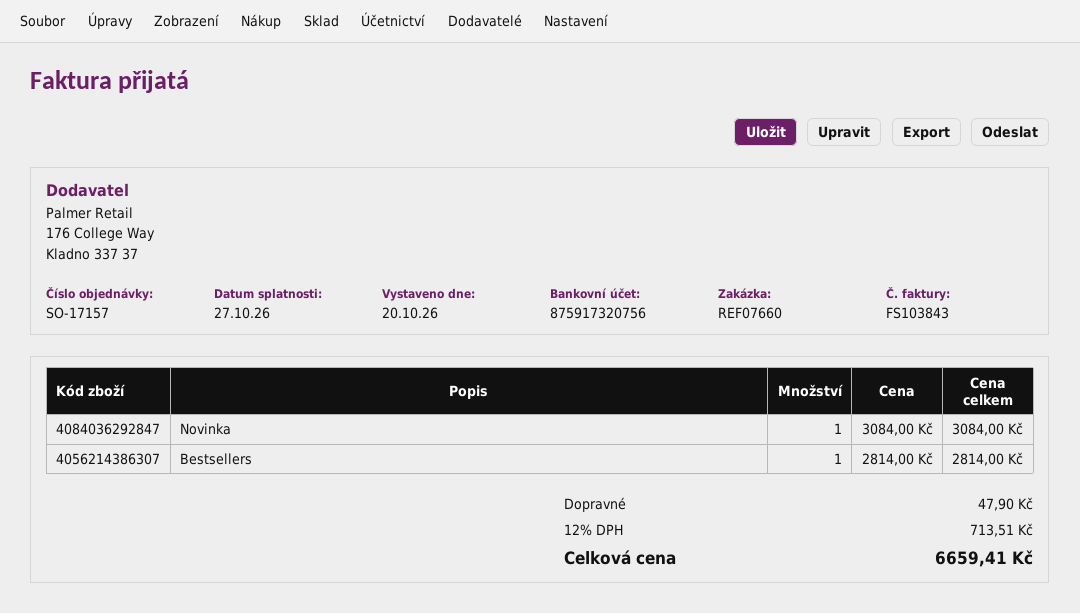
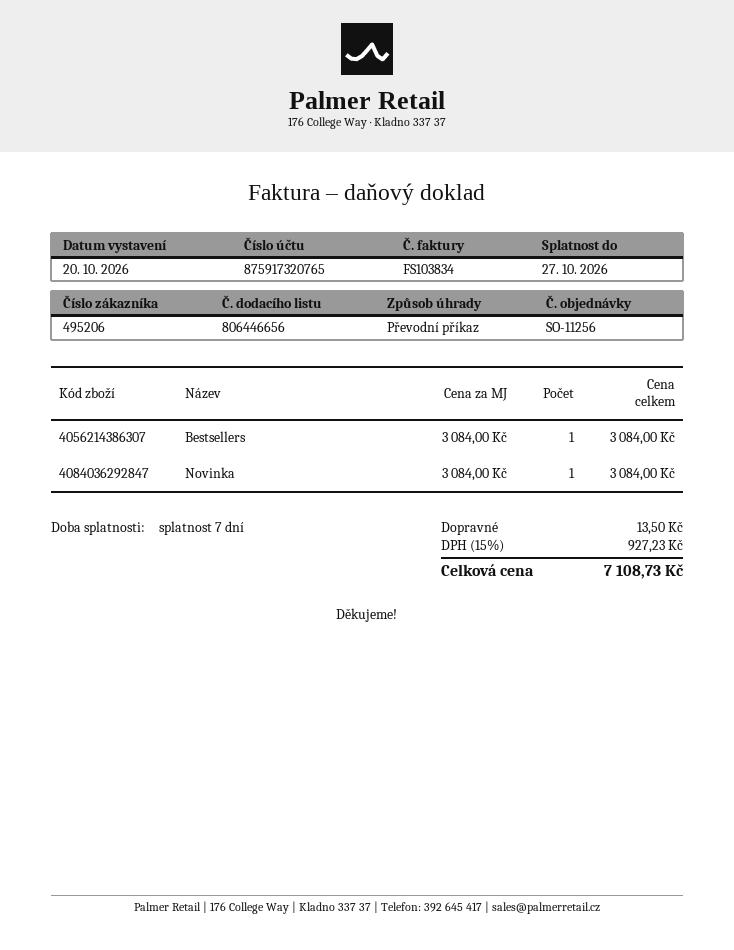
order number: SO-17157 -> SO-11256
invoice number: FS103843 -> FS103834
bank account: 875917320756 -> 875917320765
Bestsellers: 1 x 2814.00 = 2814.00 -> 1 x 3084.00 = 3084.00
shipping: 47.90 -> 13.50
tax: 12% = 713.51 -> 15% = 927.23
total: 6659.41 -> 7108.73

